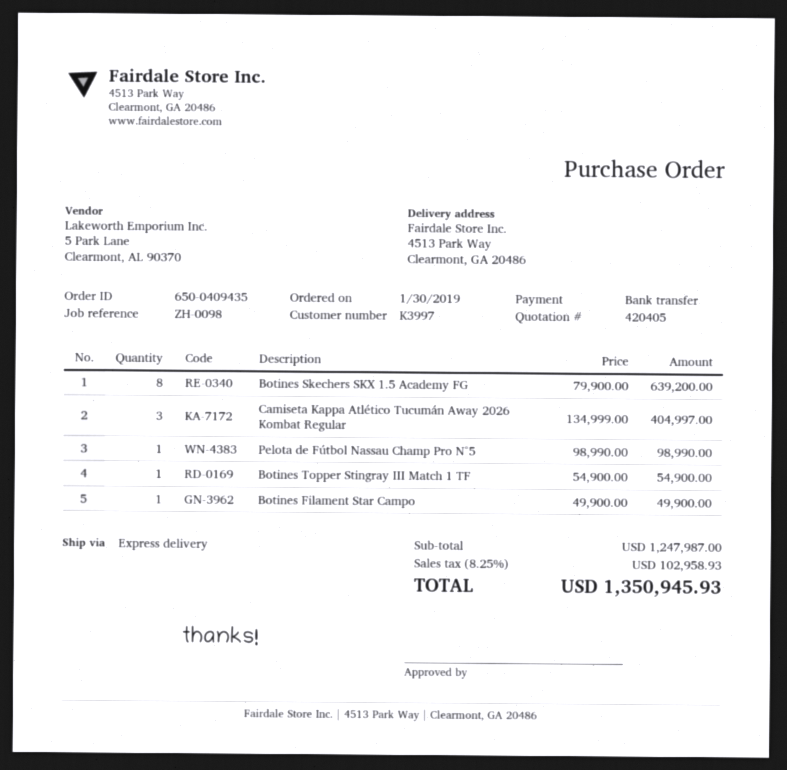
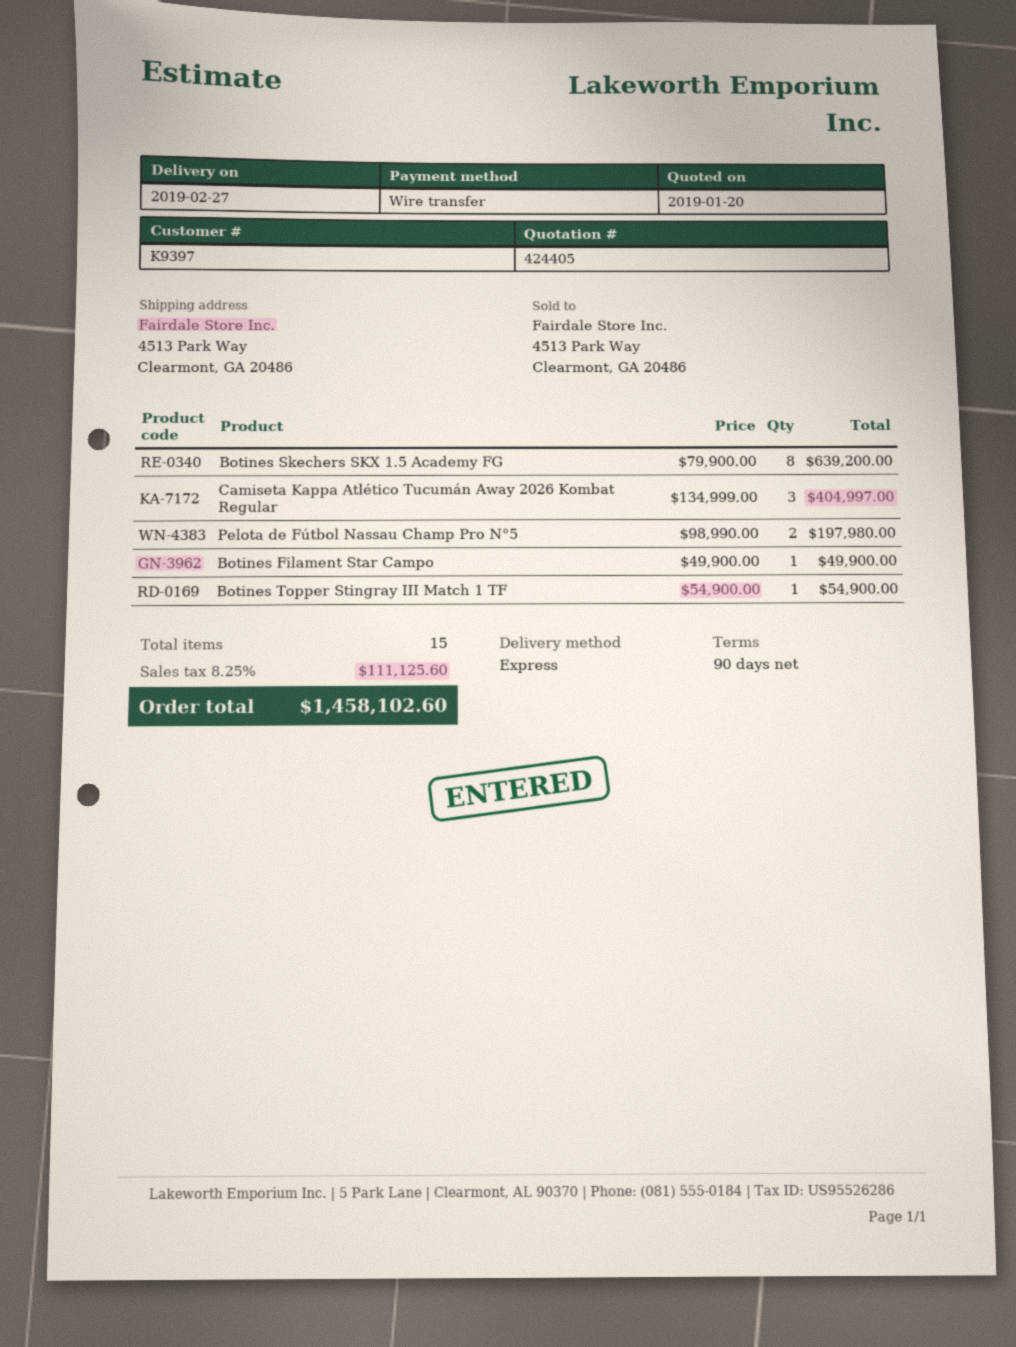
quote number: 420405 -> 424405
customer number: K3997 -> K9397
Pelota de Fútbol Nassau Champ Pro N°5: 1 x 98990.00 = 98990.00 -> 2 x 98990.00 = 197980.00
tax: 8.25% = 102958.93 -> 8.25% = 111125.60
total: 1350945.93 -> 1458102.60

